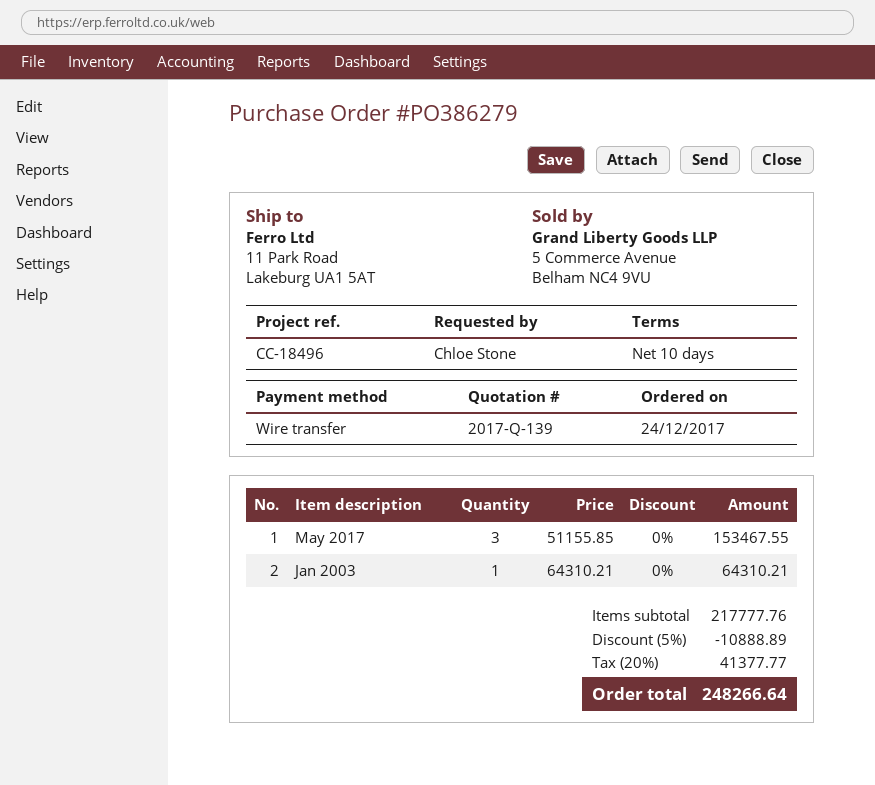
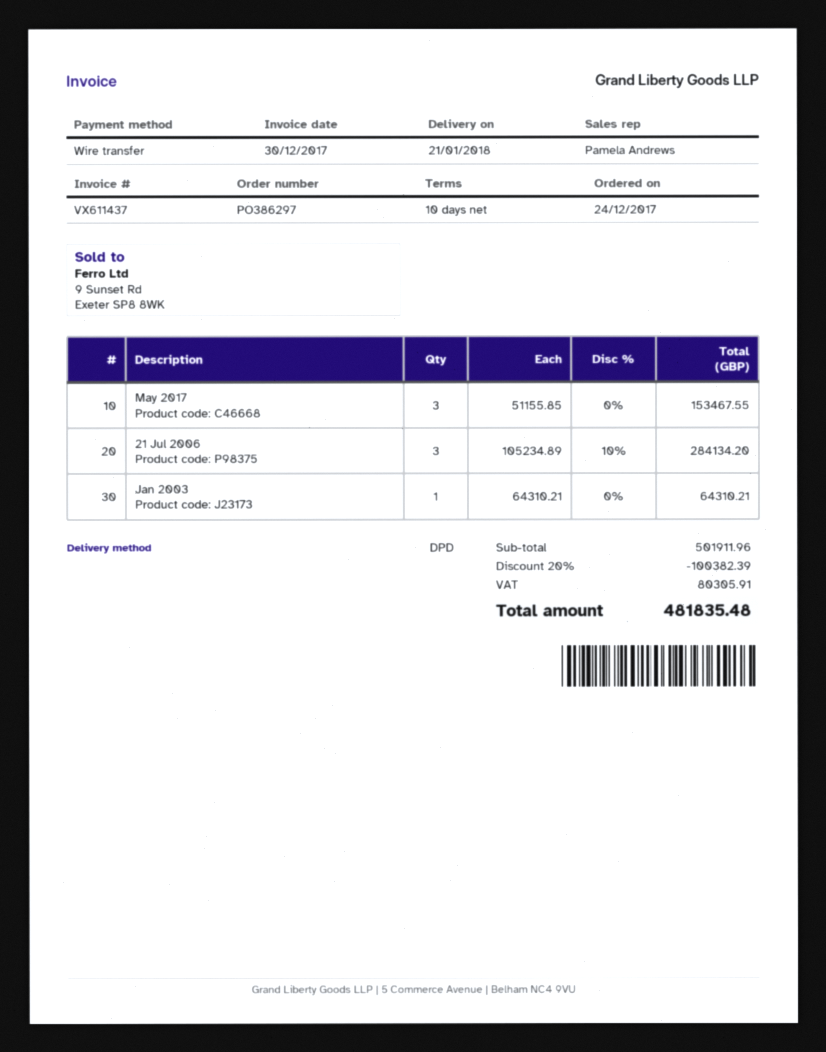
order number: PO386279 -> PO386297
21 Jul 2006: none -> 3 x 105234.89 - 10% = 284134.20
subtotal: 217777.76 -> 501911.96
discount: 5% = 10888.89 -> 20% = 100382.39
tax: 41377.77 -> 80305.91
total: 248266.64 -> 481835.48

